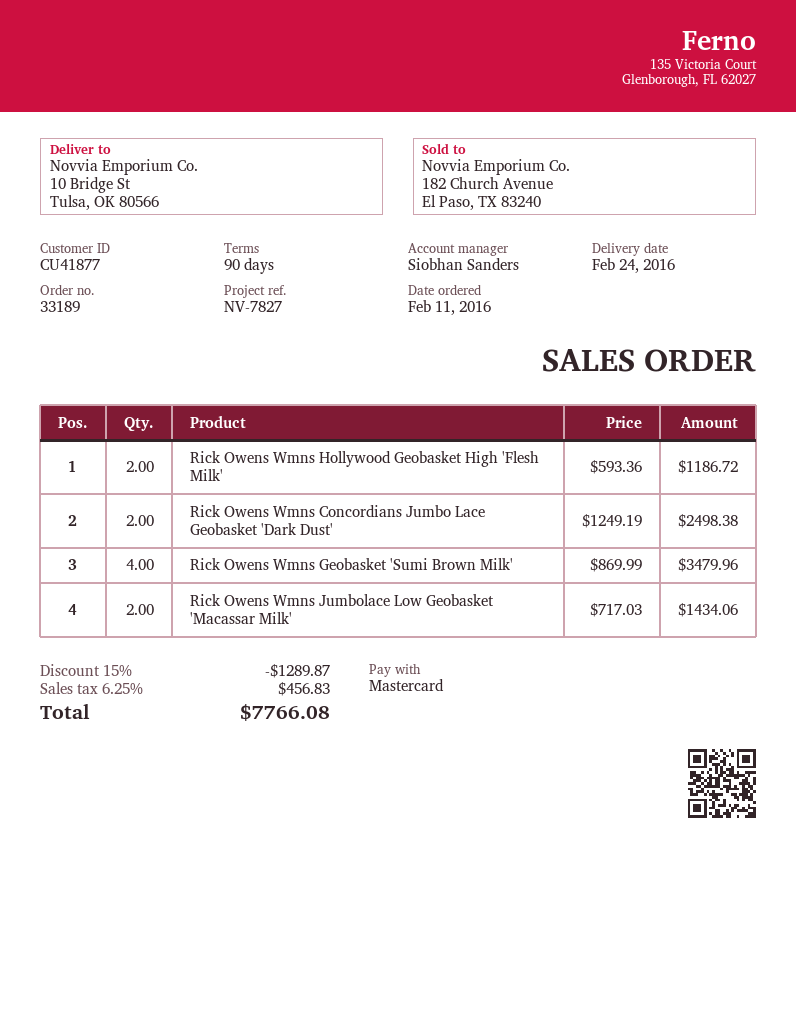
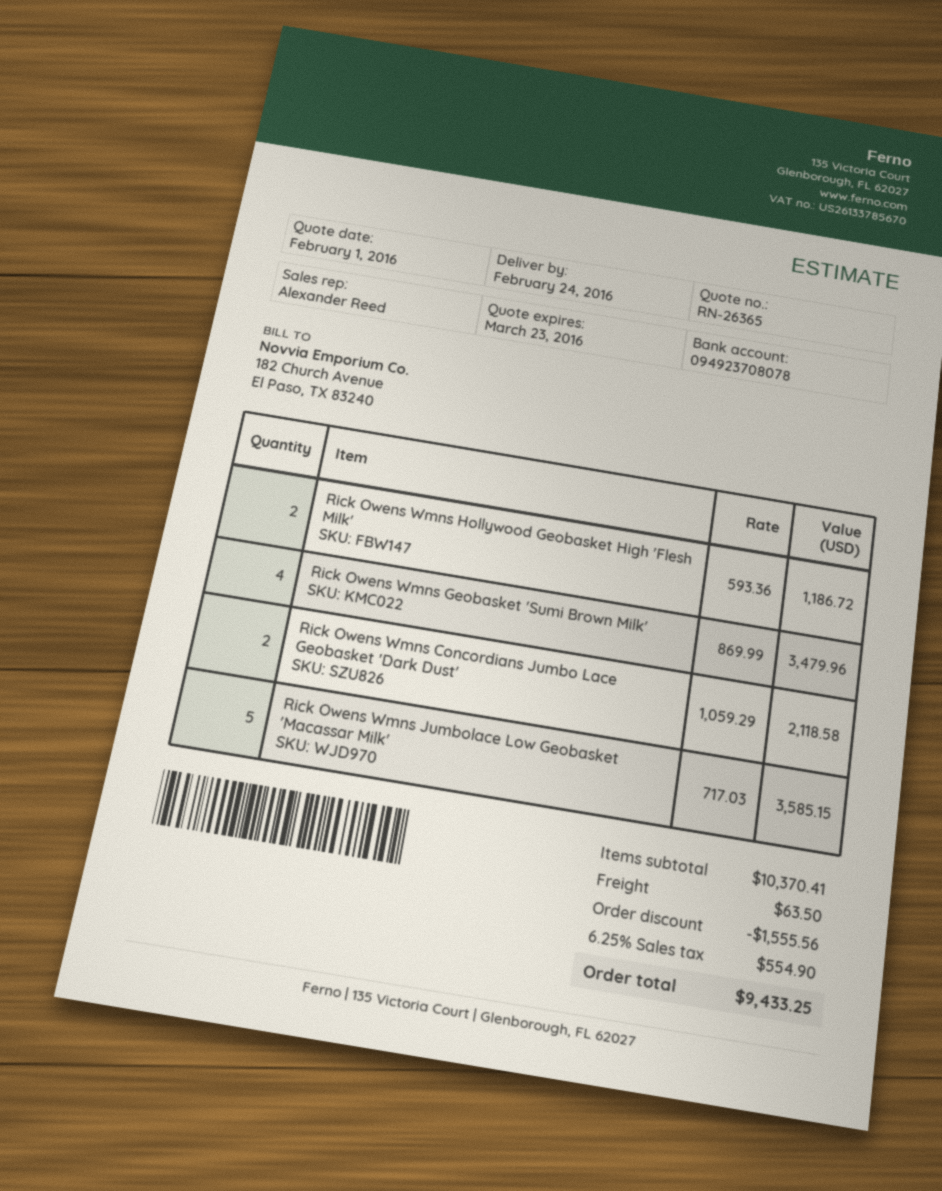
sales rep: Siobhan Sanders -> Alexander Reed
Rick Owens Wmns Concordians Jumbo Lace Geobasket 'Dark Dust': 2 x 1249.19 = 2498.38 -> 2 x 1059.29 = 2118.58
Rick Owens Wmns Jumbolace Low Geobasket 'Macassar Milk': 2 x 717.03 = 1434.06 -> 5 x 717.03 = 3585.15
discount: 1289.87 -> 1555.56
shipping: none -> 63.50
tax: 6.25% = 456.83 -> 6.25% = 554.90
total: 7766.08 -> 9433.25

